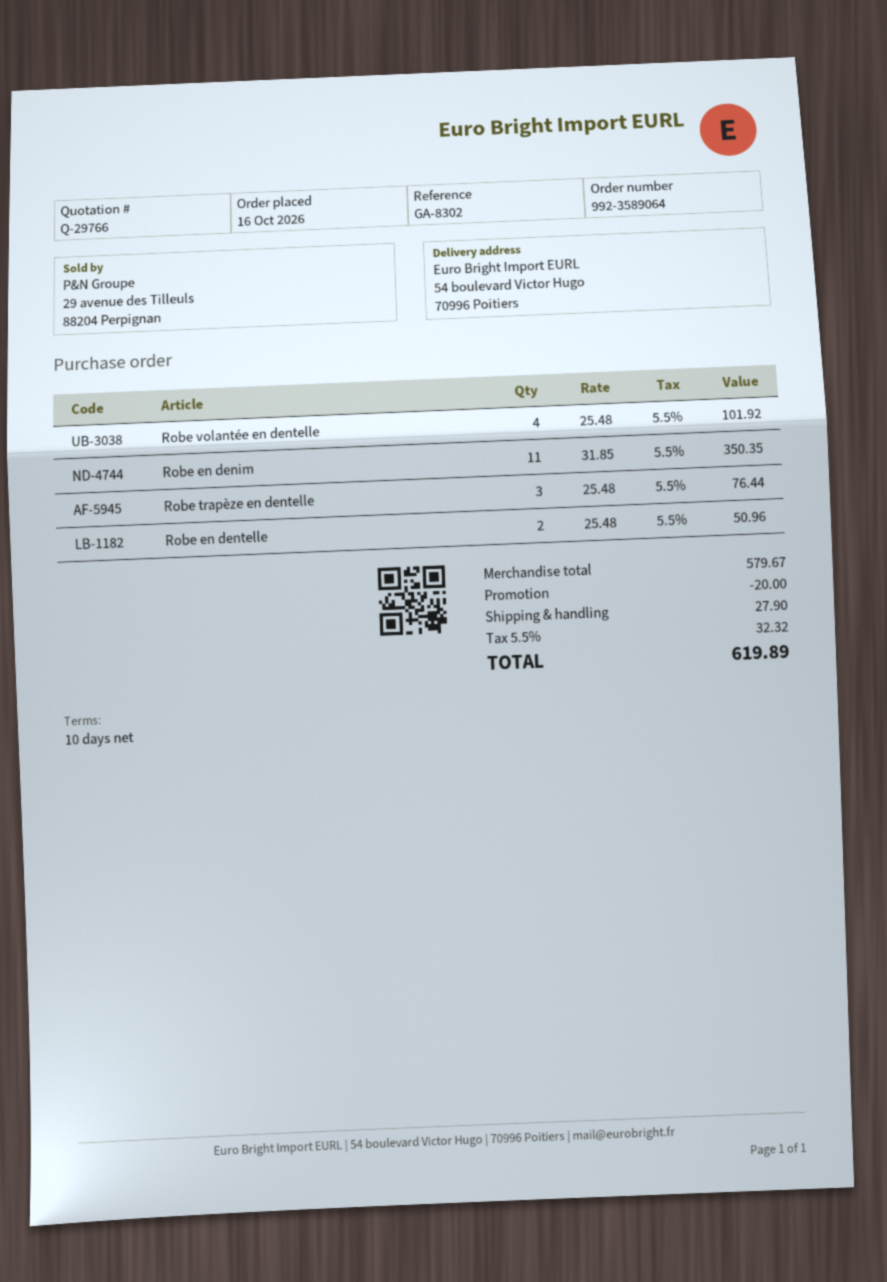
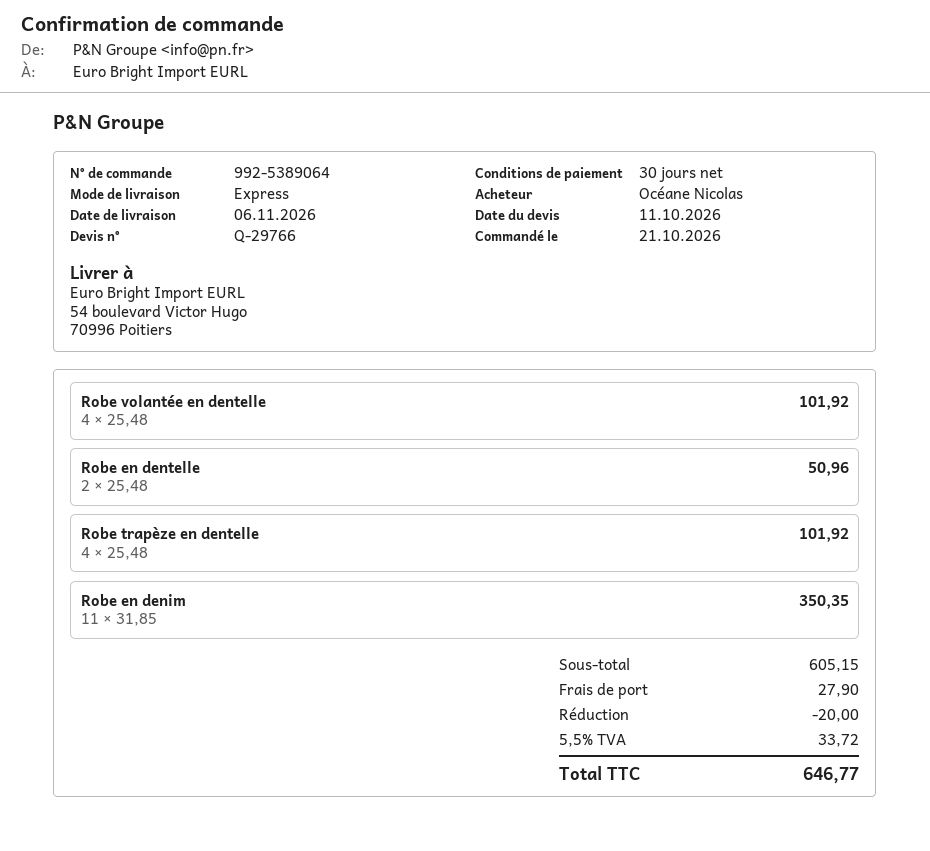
order number: 992-3589064 -> 992-5389064
order date: 2026-10-16 -> 2026-10-21
payment terms: 10 days -> 30 days
Robe trapèze en dentelle: 3 x 25.48 = 76.44 -> 4 x 25.48 = 101.92
subtotal: 579.67 -> 605.15
tax: 5.5% = 32.32 -> 5.5% = 33.72
total: 619.89 -> 646.77

